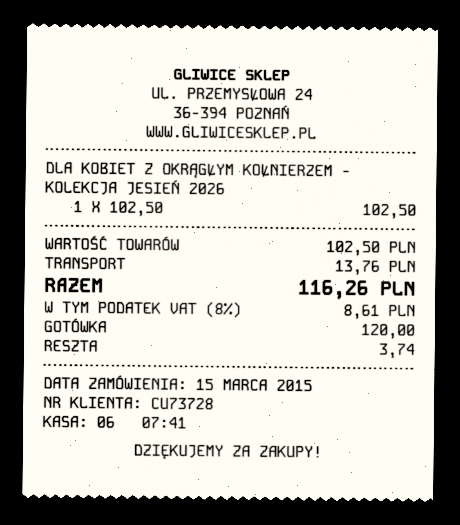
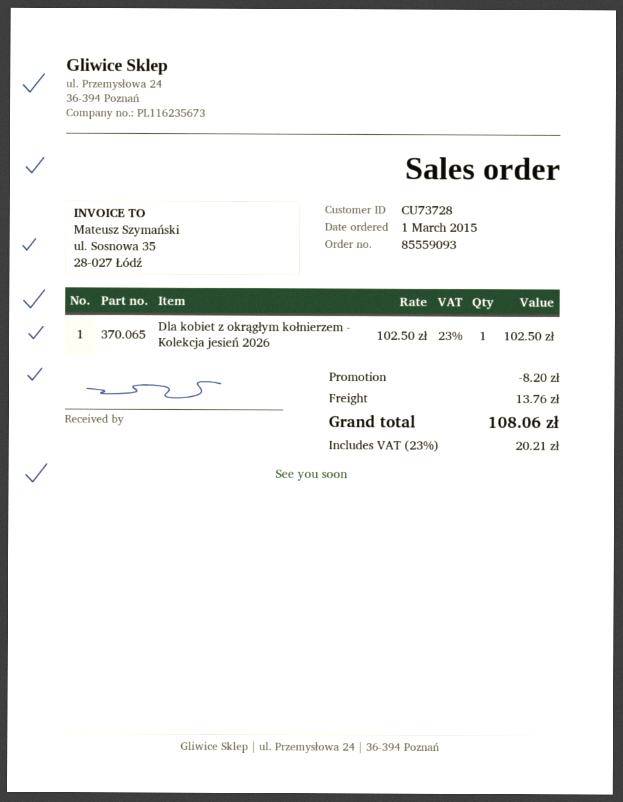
order date: 2015-03-15 -> 2015-03-01
discount: none -> 8.20
tax: 8% = 8.61 -> 23% = 20.21
total: 116.26 -> 108.06

